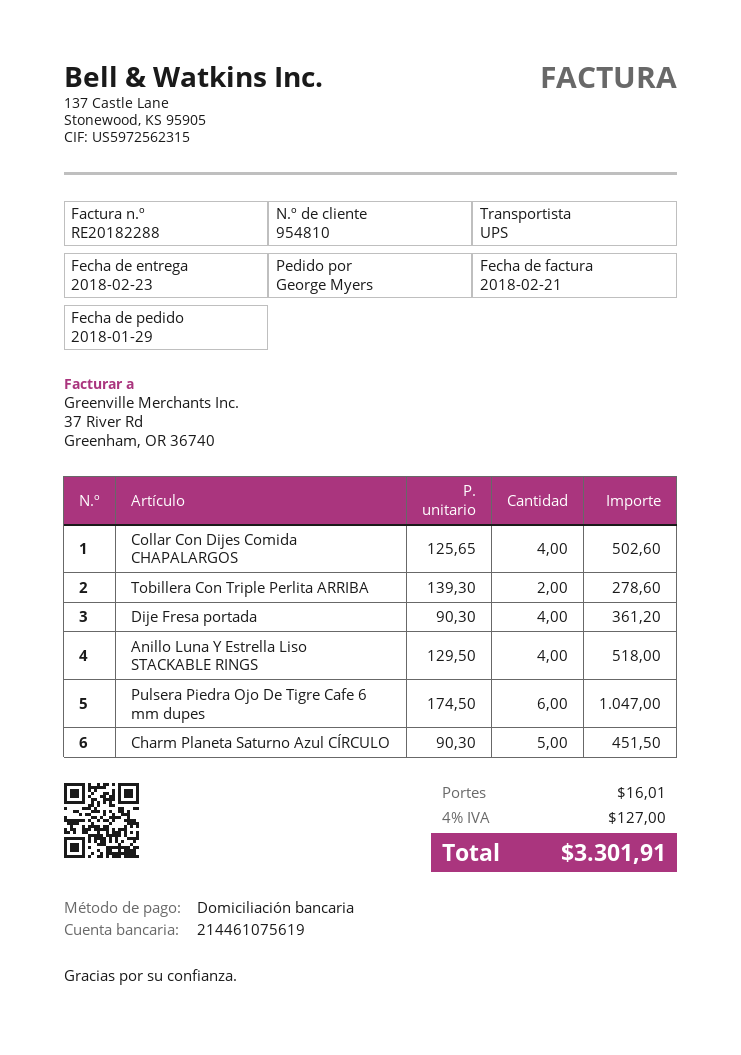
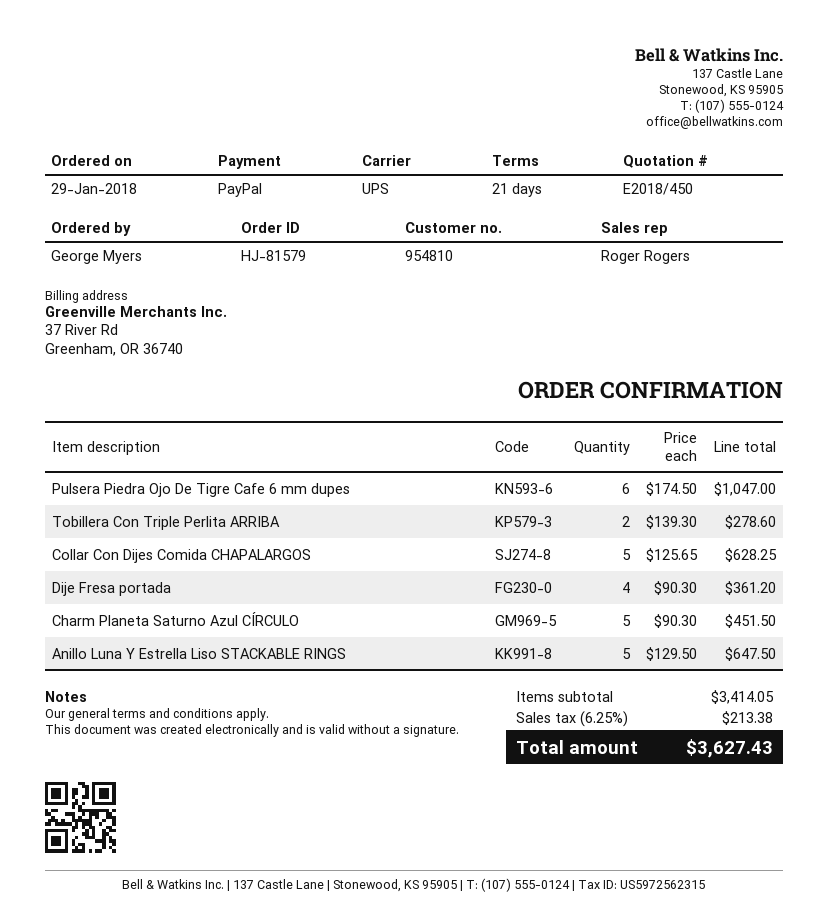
payment method: direct debit -> PayPal
Collar Con Dijes Comida CHAPALARGOS: 4 x 125.65 = 502.60 -> 5 x 125.65 = 628.25
Anillo Luna Y Estrella Liso STACKABLE RINGS: 4 x 129.50 = 518.00 -> 5 x 129.50 = 647.50
shipping: 16.01 -> none
tax: 4% = 127.00 -> 6.25% = 213.38
total: 3301.91 -> 3627.43

